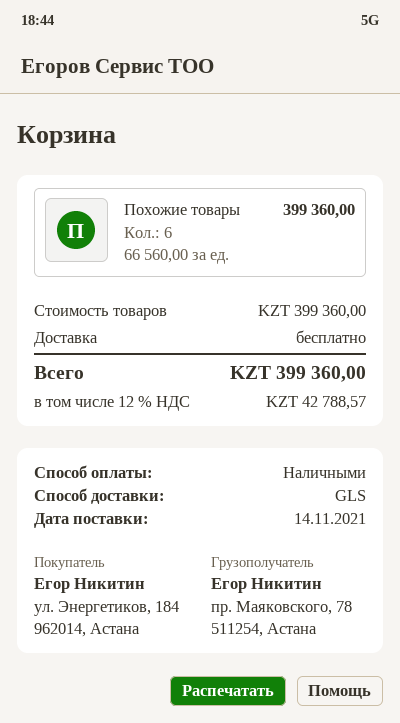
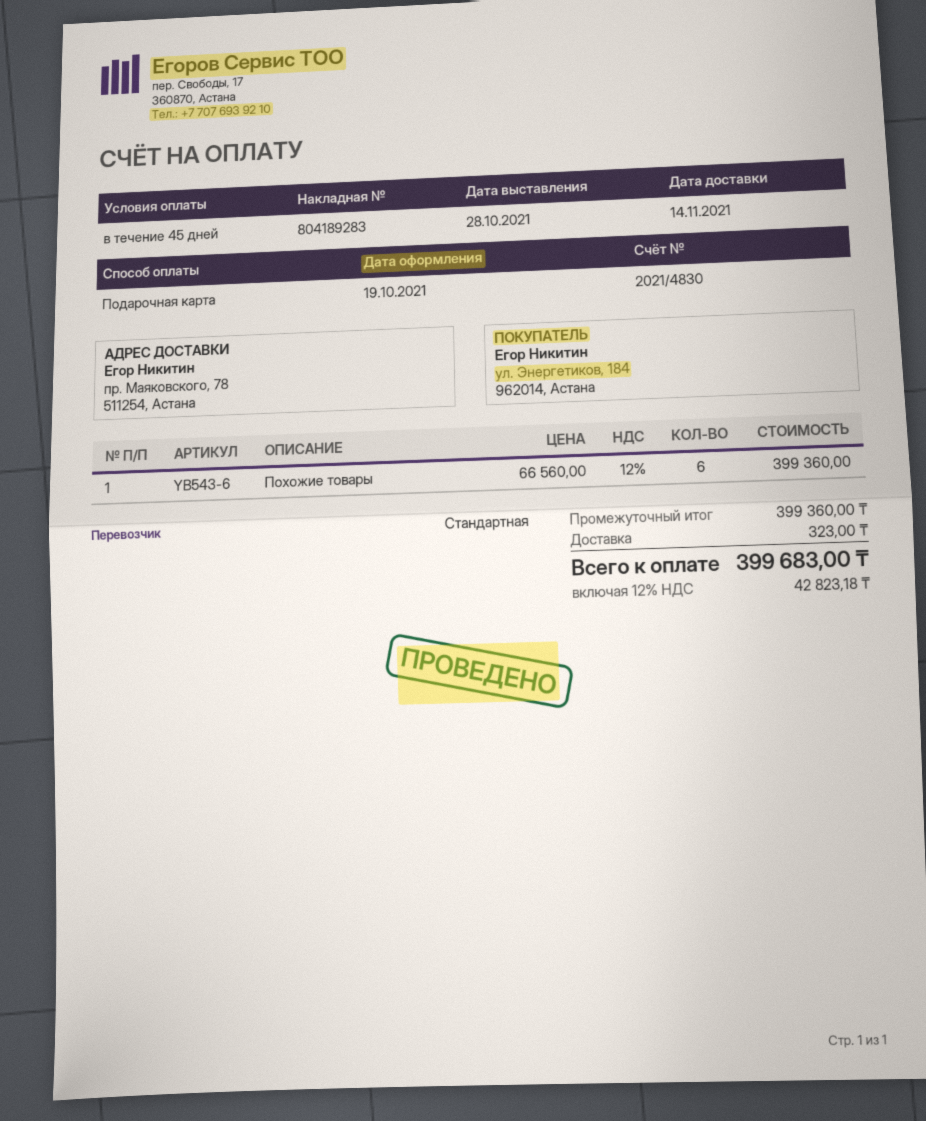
payment method: cash -> gift card
shipping method: GLS -> standard
shipping: 0.00 -> 323.00
tax: 12% = 42788.57 -> 12% = 42823.18
total: 399360.00 -> 399683.00

